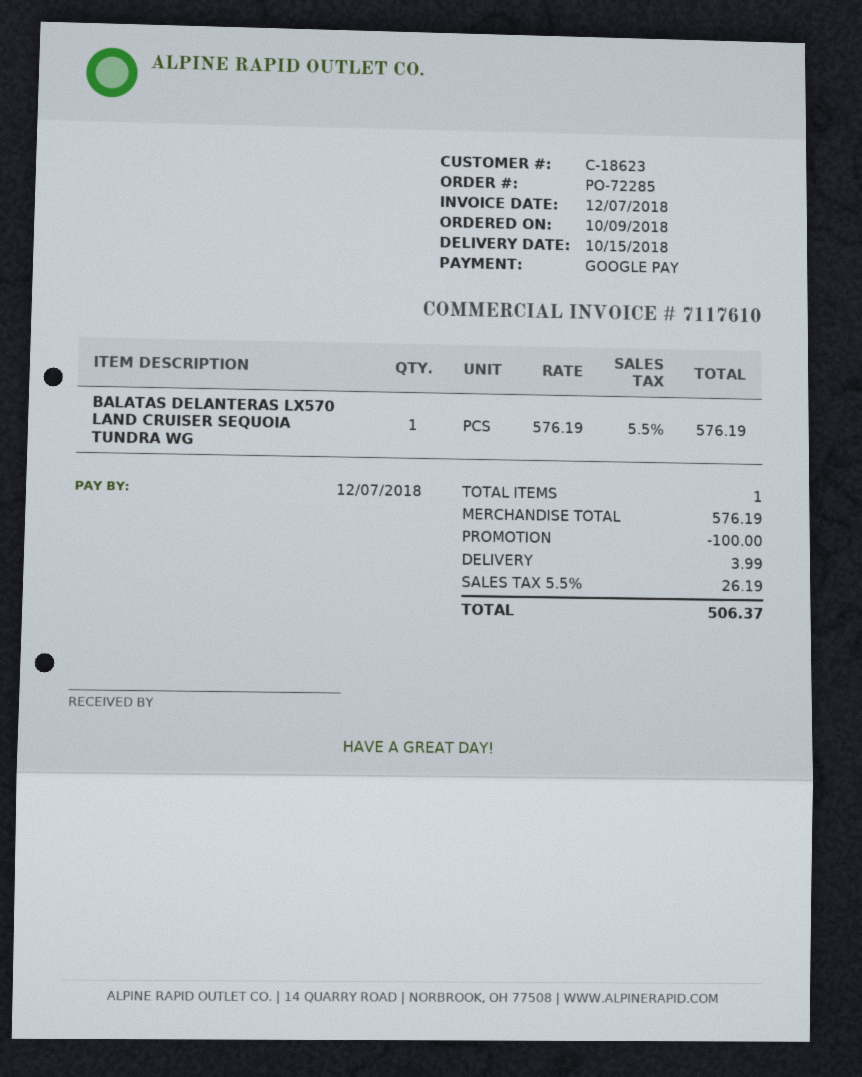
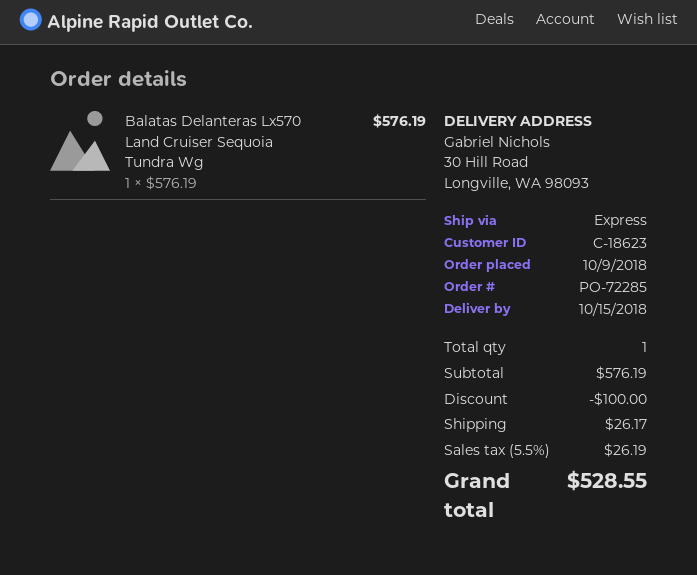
shipping: 3.99 -> 26.17
total: 506.37 -> 528.55

